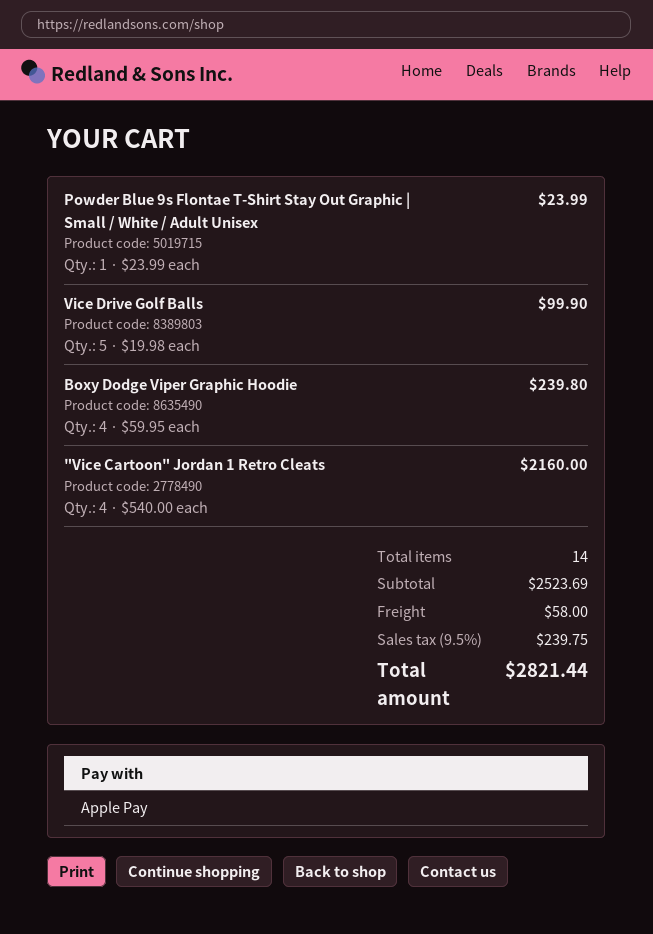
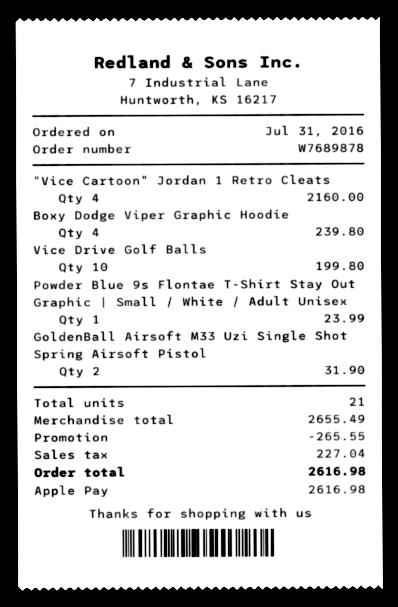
Vice Drive Golf Balls: 5 for 99.90 -> 10 for 199.80
GoldenBall Airsoft M33 Uzi Single Shot Spring Airsoft Pistol: none -> 2 for 31.90
total quantity: 14 -> 21
subtotal: 2523.69 -> 2655.49
discount: none -> 265.55
shipping: 58.00 -> none
tax: 239.75 -> 227.04
total: 2821.44 -> 2616.98

